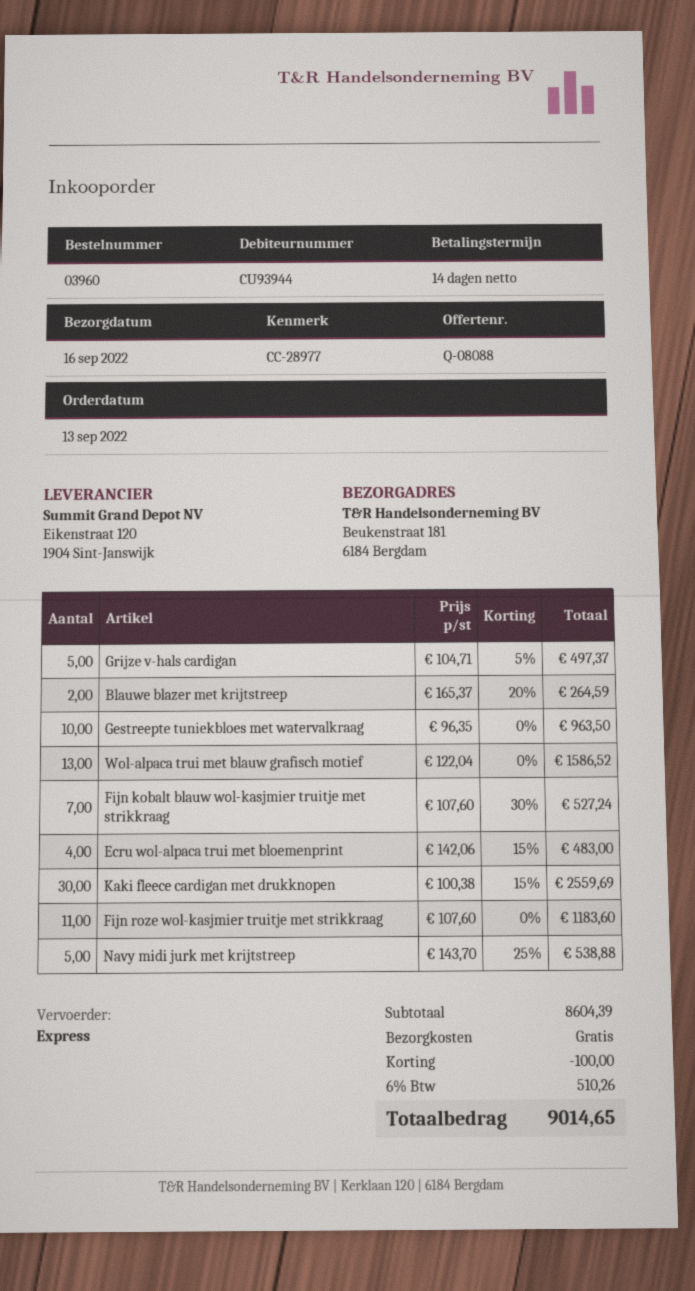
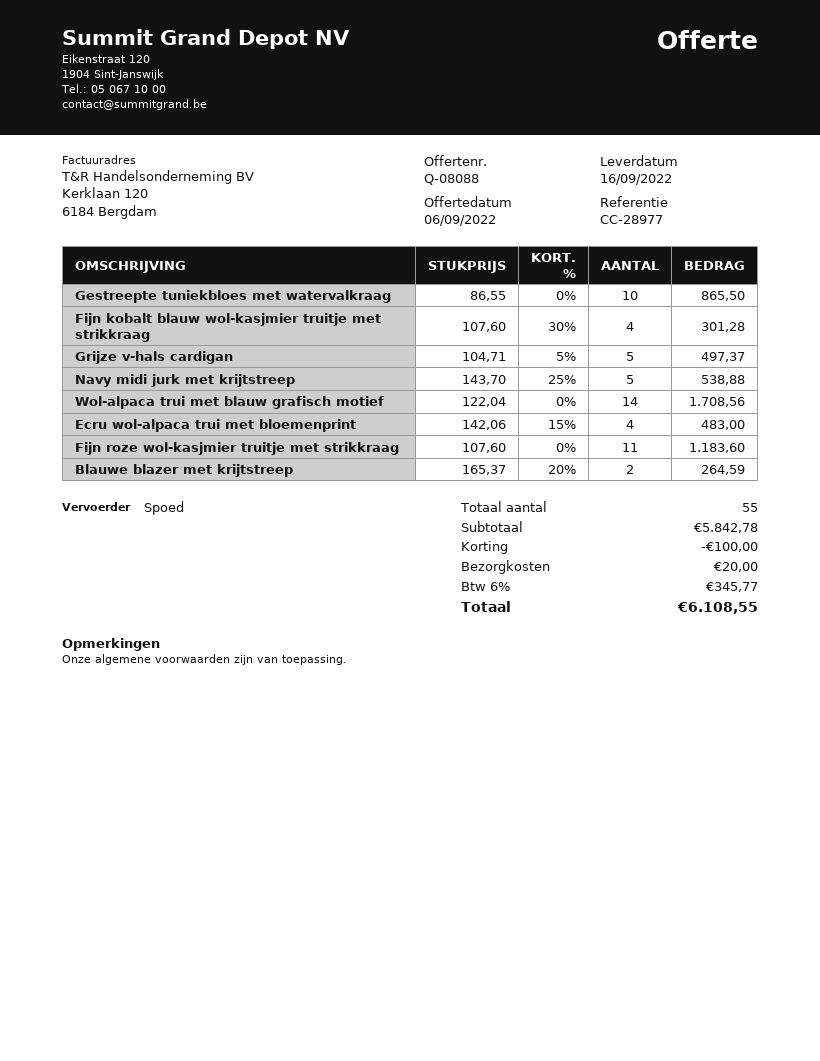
Gestreepte tuniekbloes met watervalkraag: 10 x 96.35 = 963.50 -> 10 x 86.55 = 865.50
Wol-alpaca trui met blauw grafisch motief: 13 x 122.04 = 1586.52 -> 14 x 122.04 = 1708.56
Fijn kobalt blauw wol-kasjmier truitje met strikkraag: 7 x 107.60 - 30% = 527.24 -> 4 x 107.60 - 30% = 301.28
Kaki fleece cardigan met drukknopen: 30 x 100.38 - 15% = 2559.69 -> none
subtotal: 8604.39 -> 5842.78
shipping: 0.00 -> 20.00
tax: 6% = 510.26 -> 6% = 345.77
total: 9014.65 -> 6108.55

